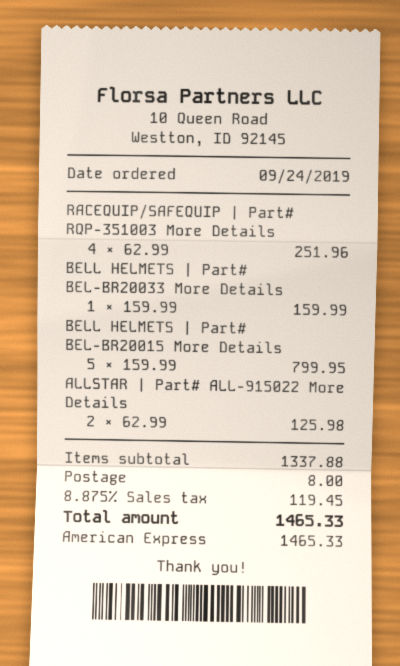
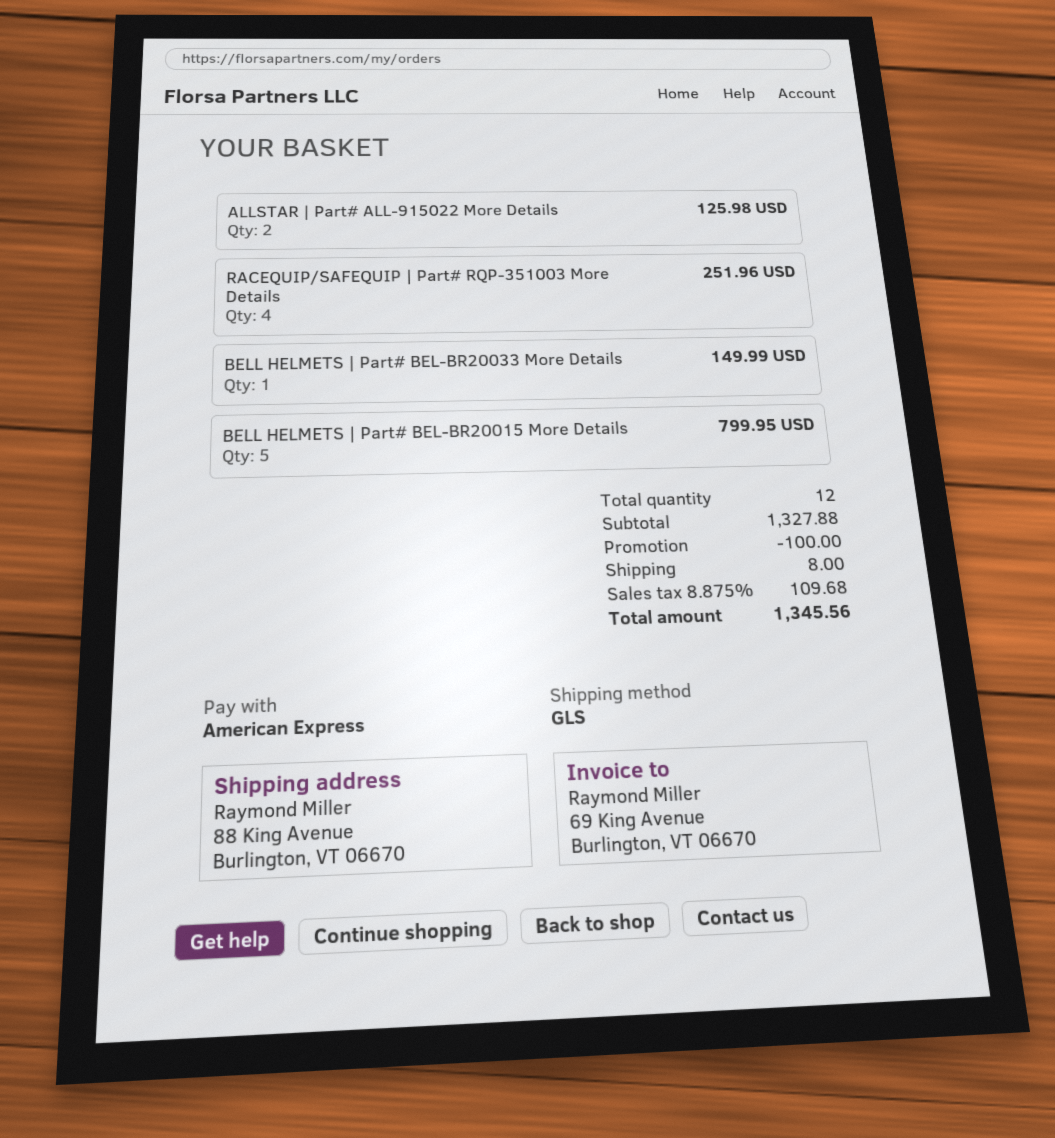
BELL HELMETS | Part# BEL-BR20033 More Details: 1 for 159.99 -> 1 for 149.99
subtotal: 1337.88 -> 1327.88
discount: none -> 100.00
tax: 8.875% = 119.45 -> 8.875% = 109.68
total: 1465.33 -> 1345.56

